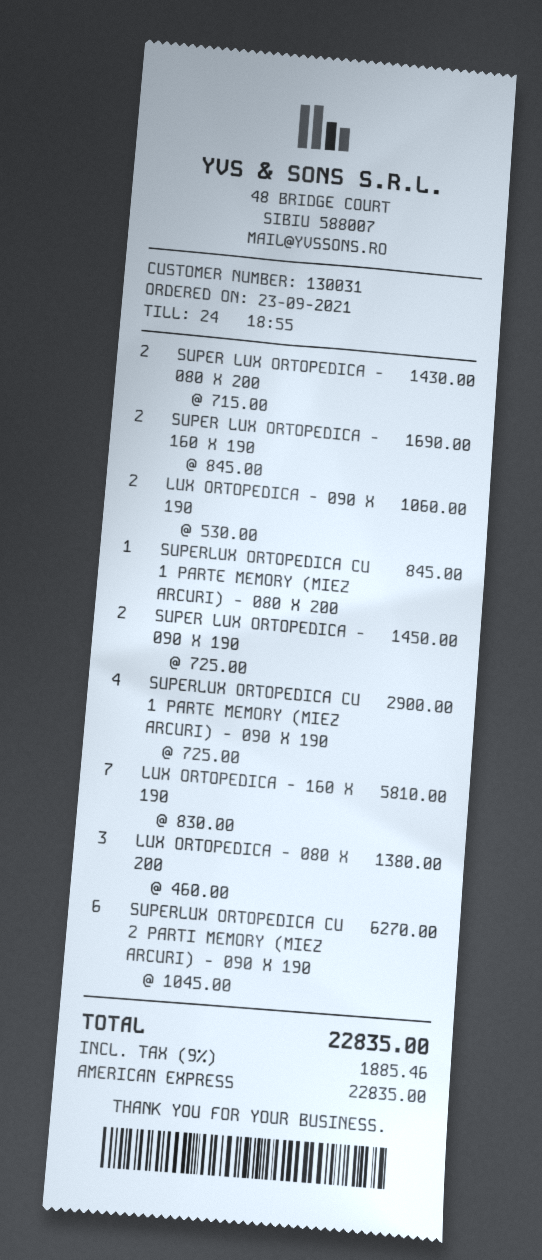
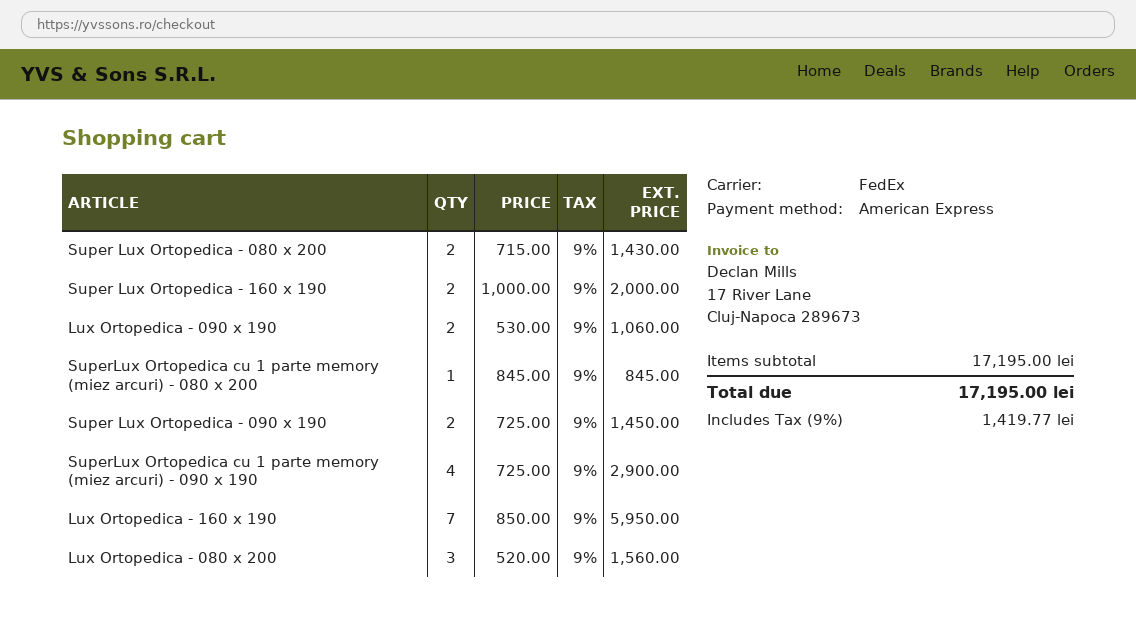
SUPER LUX ORTOPEDICA - 160 X 190: 2 x 845.00 = 1690.00 -> 2 x 1000.00 = 2000.00
LUX ORTOPEDICA - 160 X 190: 7 x 830.00 = 5810.00 -> 7 x 850.00 = 5950.00
LUX ORTOPEDICA - 080 X 200: 3 x 460.00 = 1380.00 -> 3 x 520.00 = 1560.00
SUPERLUX ORTOPEDICA CU 2 PARTI MEMORY (MIEZ ARCURI) - 090 X 190: 6 x 1045.00 = 6270.00 -> none
tax: 9% = 1885.46 -> 9% = 1419.77
total: 22835.00 -> 17195.00

